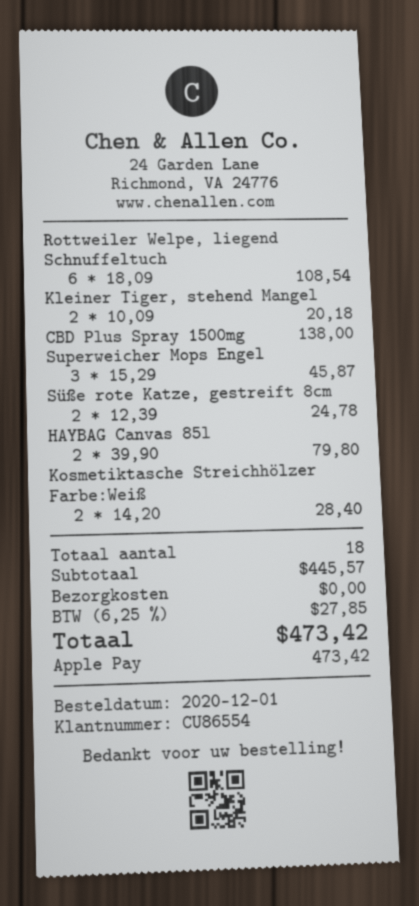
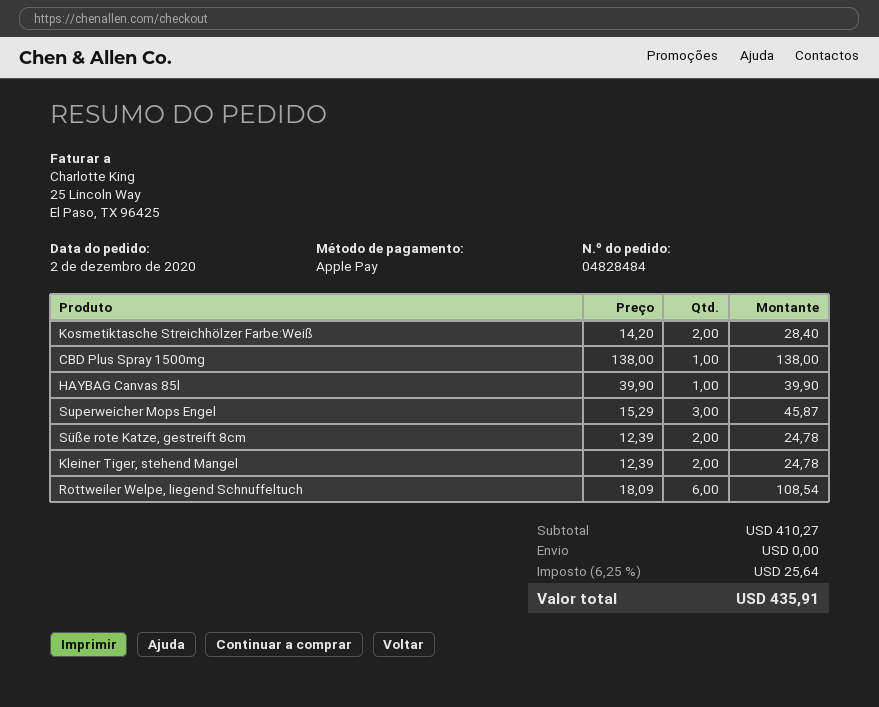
order date: 2020-12-01 -> 2020-12-02
Kleiner Tiger, stehend Mangel: 2 x 10.09 = 20.18 -> 2 x 12.39 = 24.78
HAYBAG Canvas 85l: 2 x 39.90 = 79.80 -> 1 x 39.90 = 39.90
subtotal: 445.57 -> 410.27
tax: 6.25% = 27.85 -> 6.25% = 25.64
total: 473.42 -> 435.91

